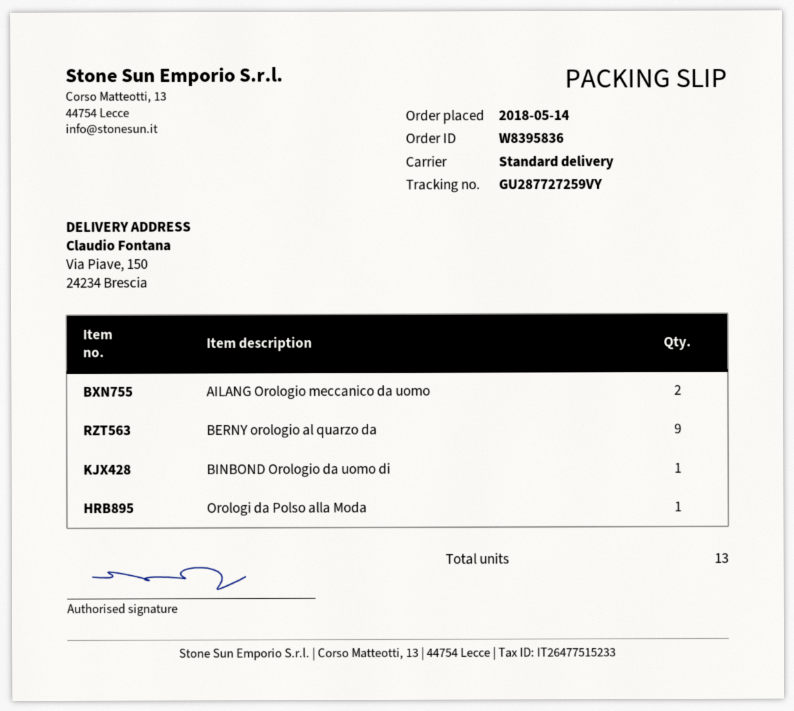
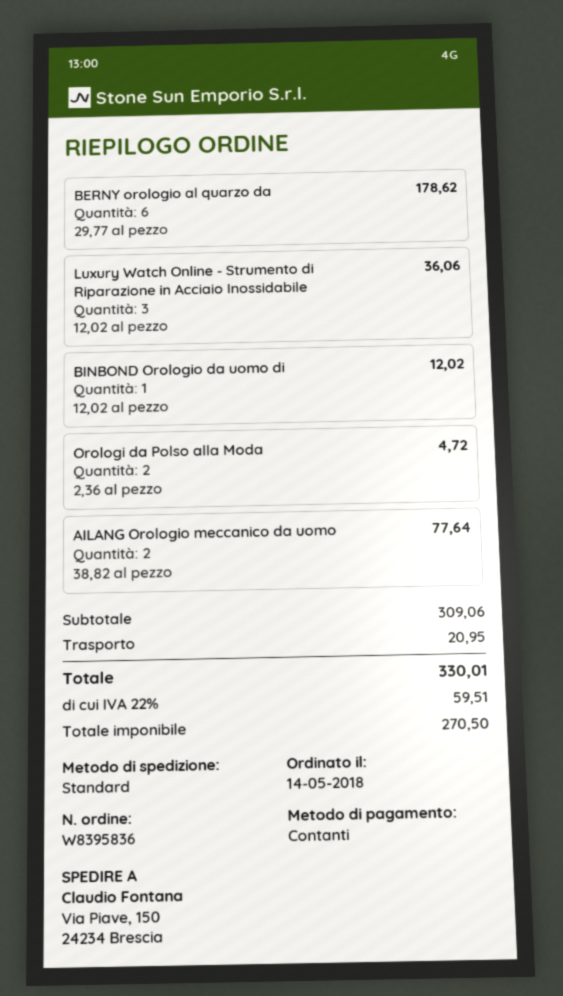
BERNY orologio al quarzo da: 9 -> 6
Orologi da Polso alla Moda: 1 -> 2
Luxury Watch Online - Strumento di Riparazione in Acciaio Inossidabile: none -> 3

